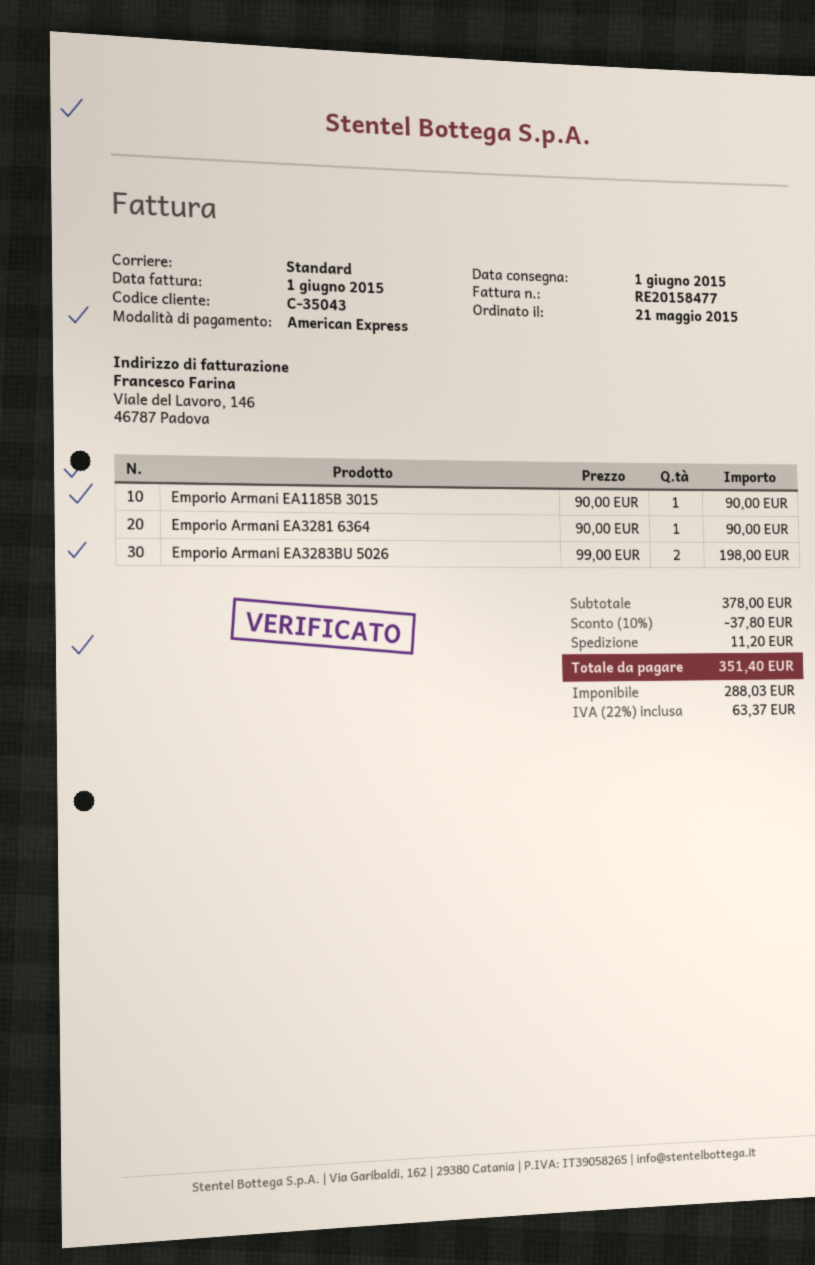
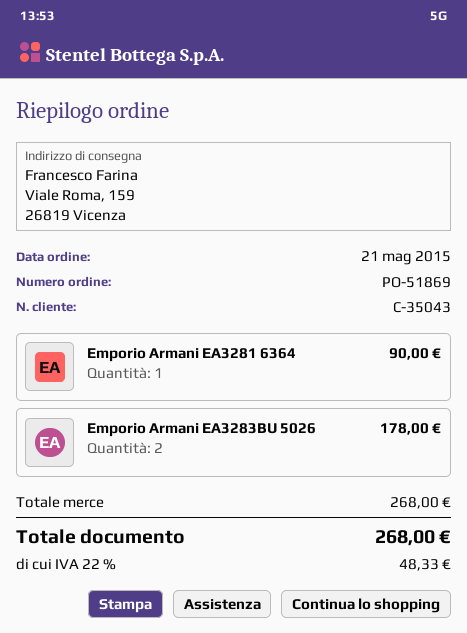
Emporio Armani EA1185B 3015: 1 for 90.00 -> none
Emporio Armani EA3283BU 5026: 2 for 198.00 -> 2 for 178.00
subtotal: 378.00 -> 268.00
discount: 10% = 37.80 -> none
shipping: 11.20 -> none
tax: 22% = 63.37 -> 22% = 48.33
total: 351.40 -> 268.00

